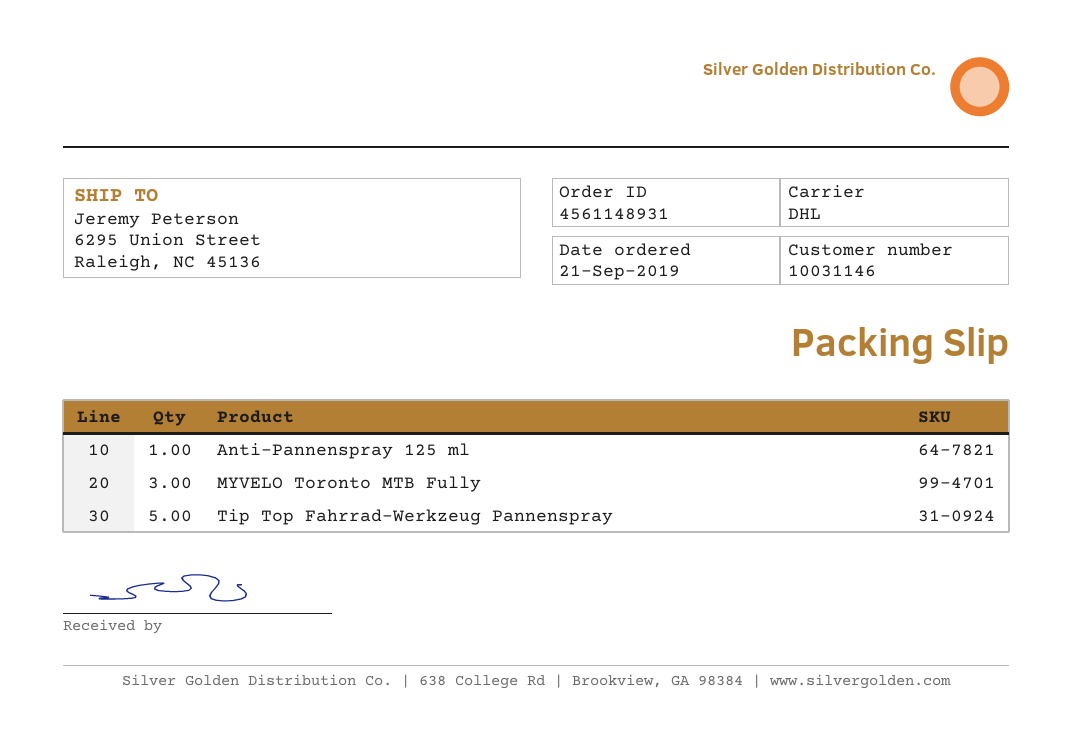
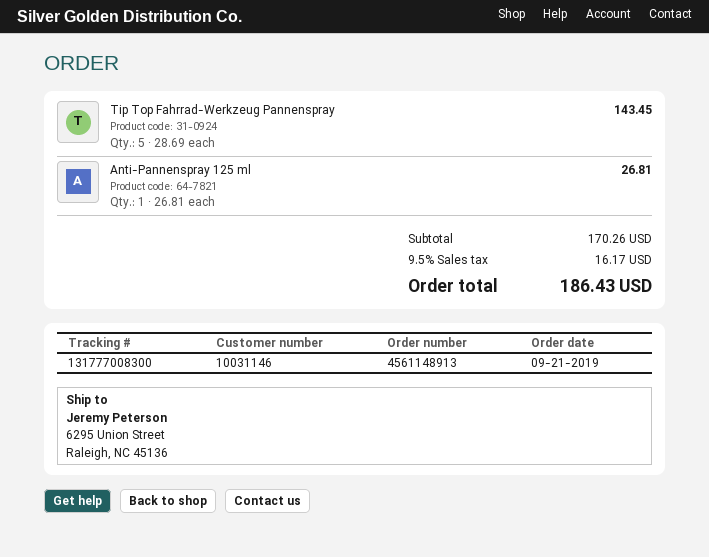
order number: 4561148931 -> 4561148913
MYVELO Toronto MTB Fully: 3 -> none

